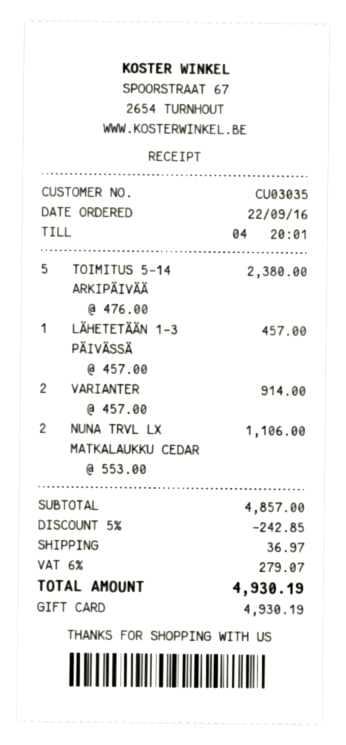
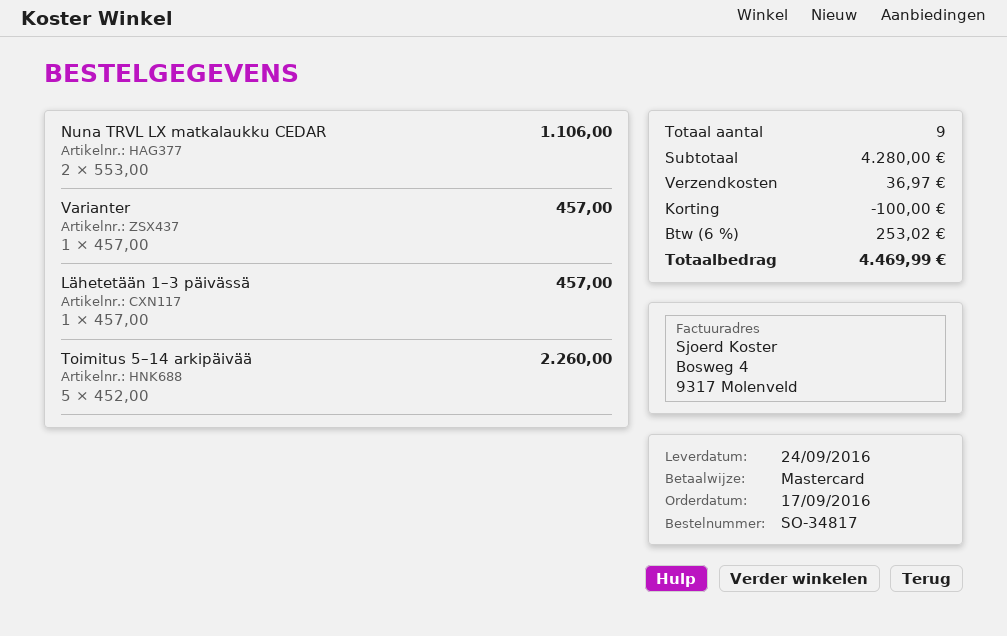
order date: 2016-09-22 -> 2016-09-17
payment method: gift card -> Mastercard
TOIMITUS 5–14 ARKIPÄIVÄÄ: 5 x 476.00 = 2380.00 -> 5 x 452.00 = 2260.00
VARIANTER: 2 x 457.00 = 914.00 -> 1 x 457.00 = 457.00
subtotal: 4857.00 -> 4280.00
discount: 242.85 -> 100.00
tax: 6% = 279.07 -> 6% = 253.02
total: 4930.19 -> 4469.99

